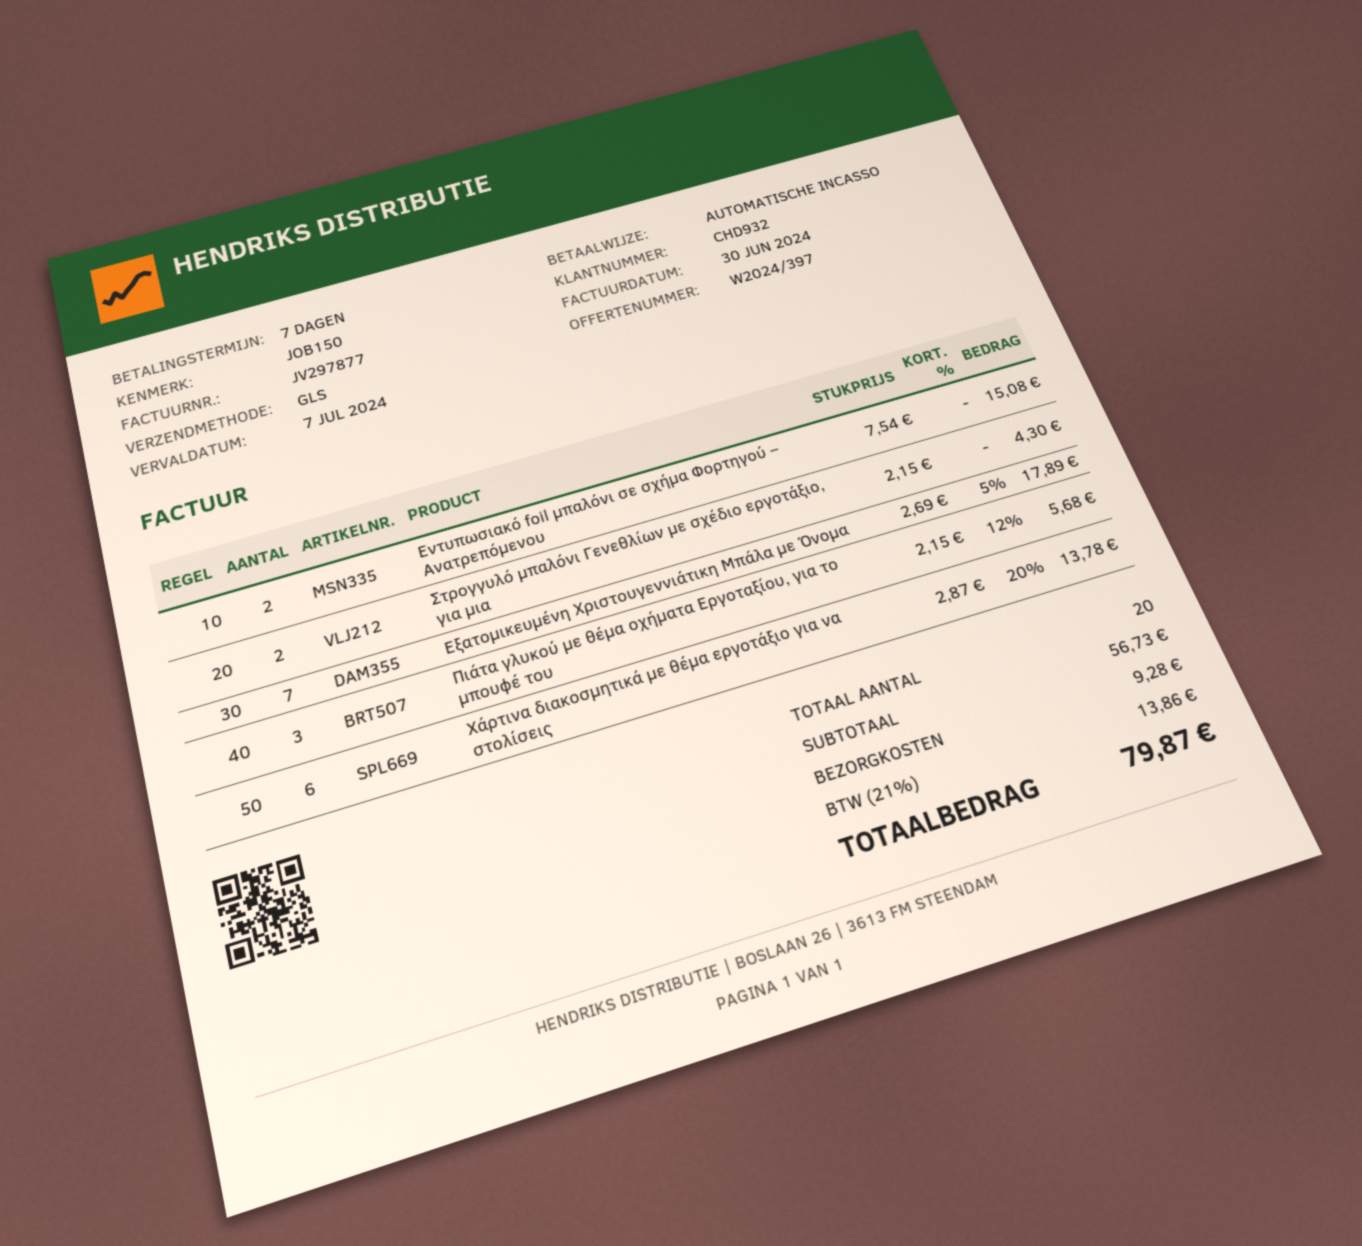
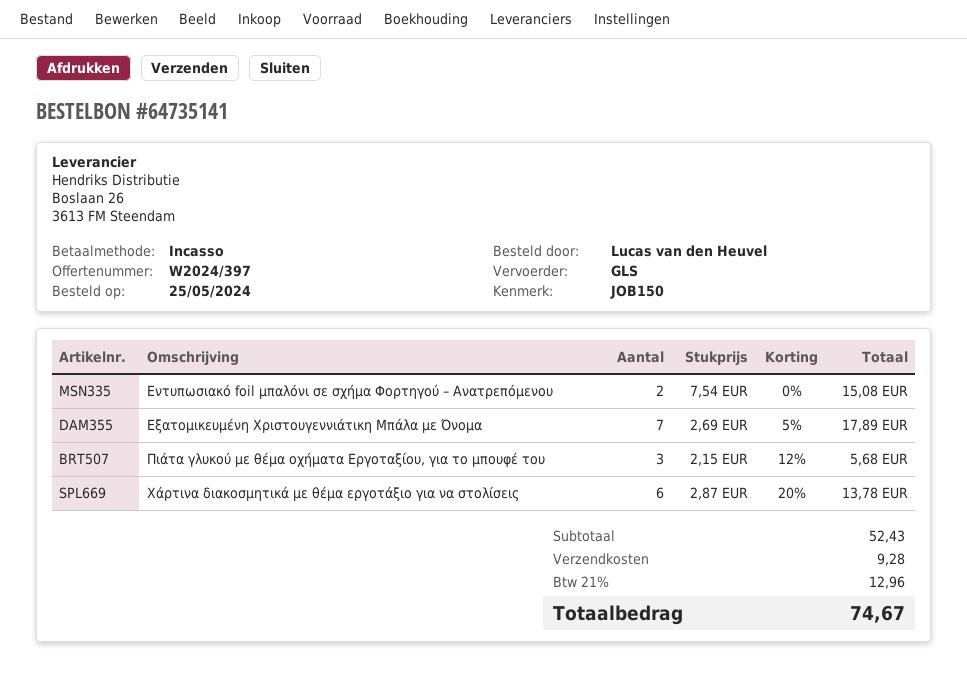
Στρογγυλό μπαλόνι Γενεθλίων με σχέδιο εργοτάξιο, για μια: 2 x 2.15 = 4.30 -> none
subtotal: 56.73 -> 52.43
tax: 21% = 13.86 -> 21% = 12.96
total: 79.87 -> 74.67

